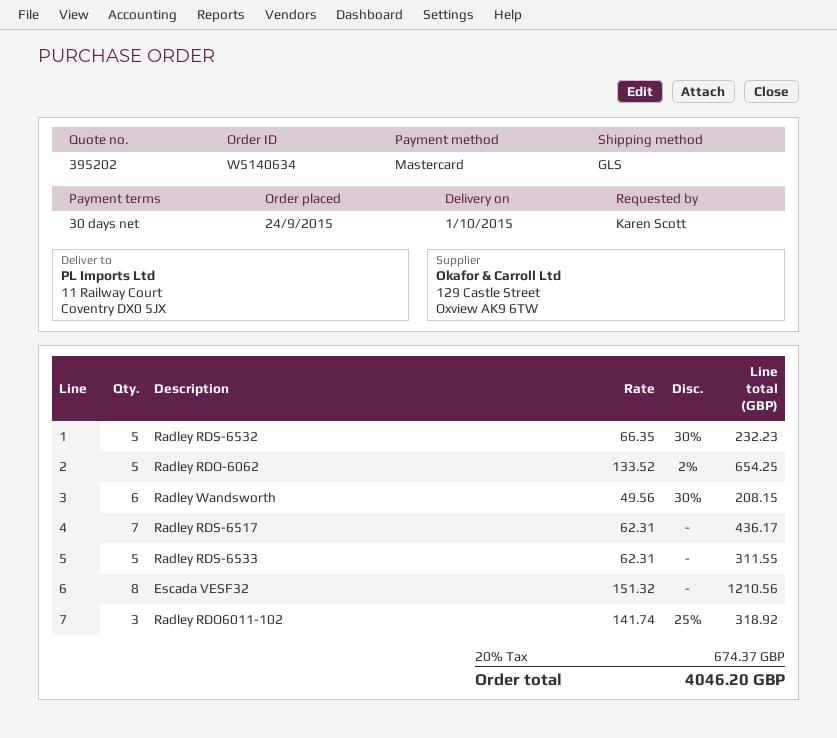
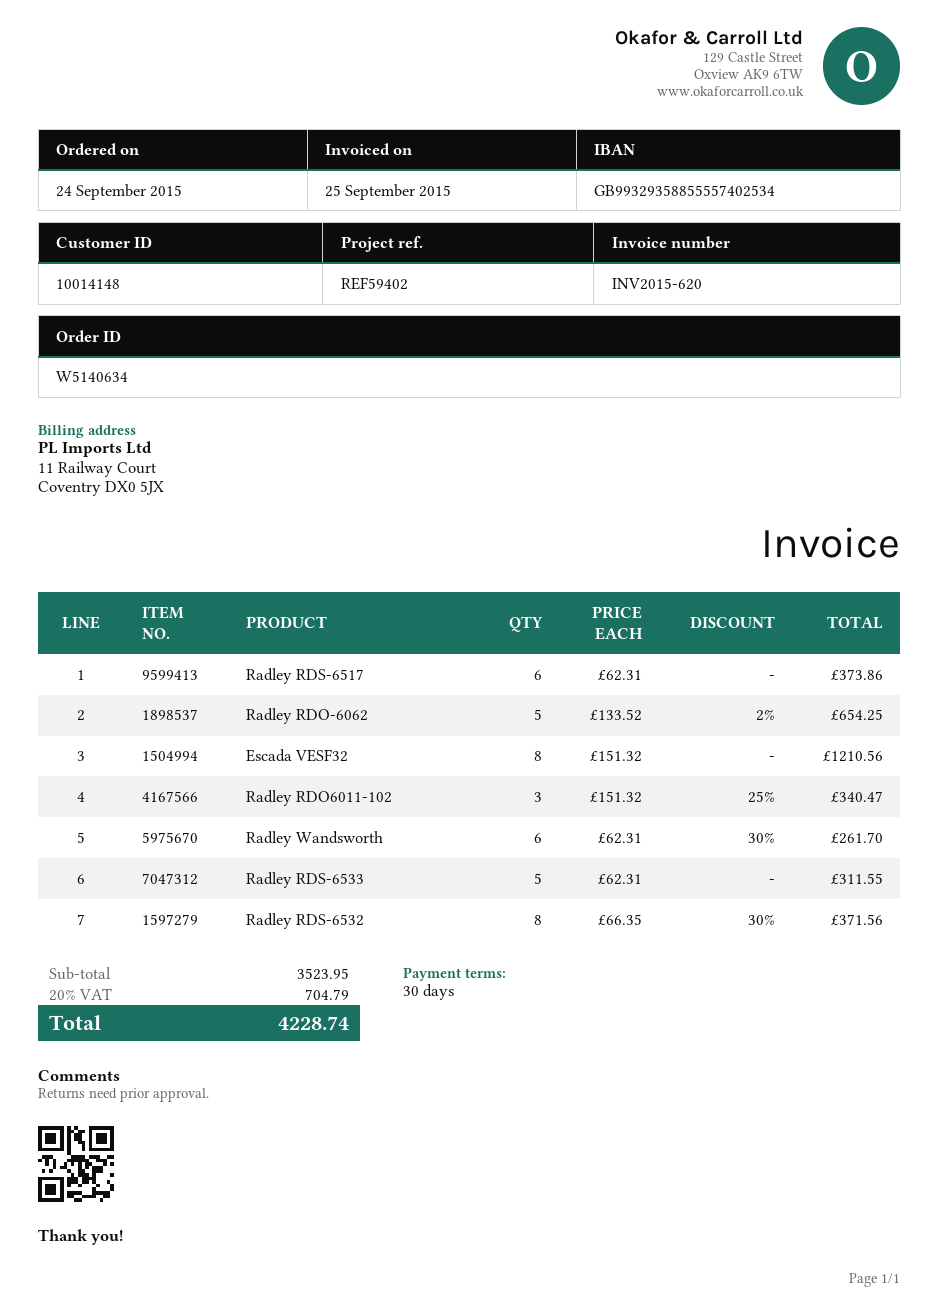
Radley RDS-6532: 5 x 66.35 - 30% = 232.23 -> 8 x 66.35 - 30% = 371.56
Radley Wandsworth: 6 x 49.56 - 30% = 208.15 -> 6 x 62.31 - 30% = 261.70
Radley RDS-6517: 7 x 62.31 = 436.17 -> 6 x 62.31 = 373.86
Radley RDO6011-102: 3 x 141.74 - 25% = 318.92 -> 3 x 151.32 - 25% = 340.47
tax: 20% = 674.37 -> 20% = 704.79
total: 4046.20 -> 4228.74

